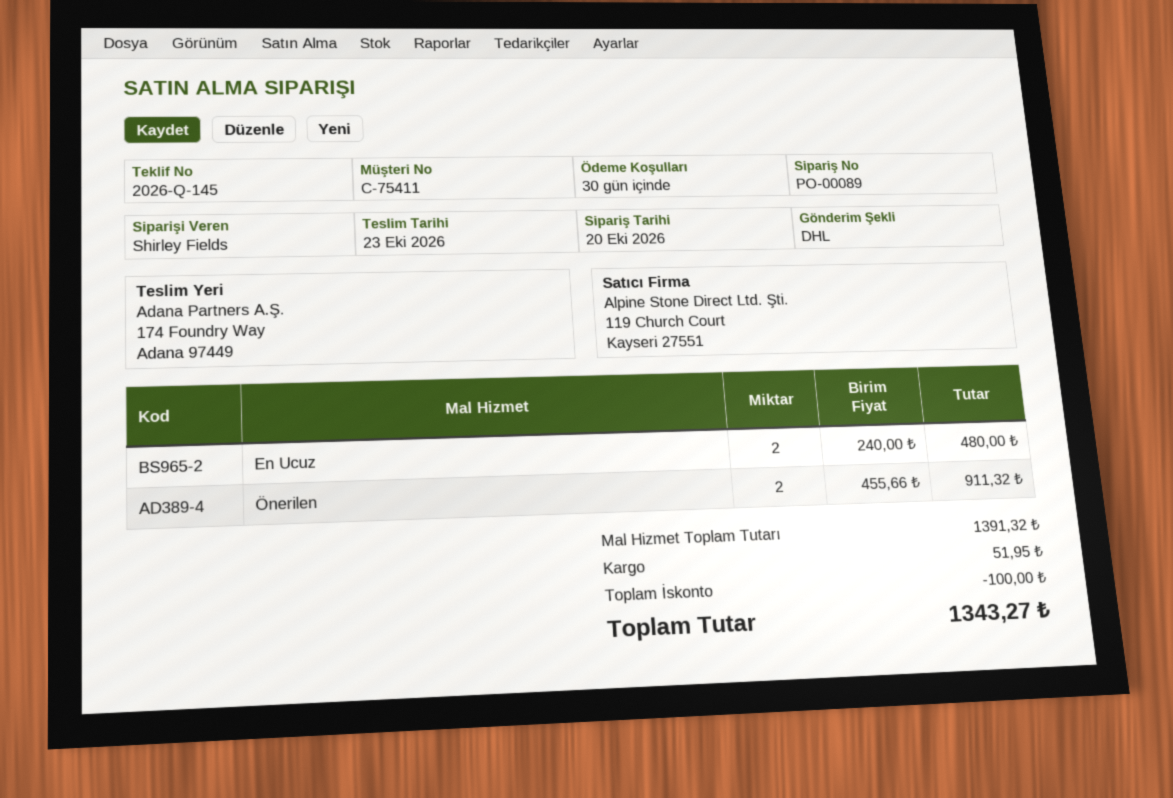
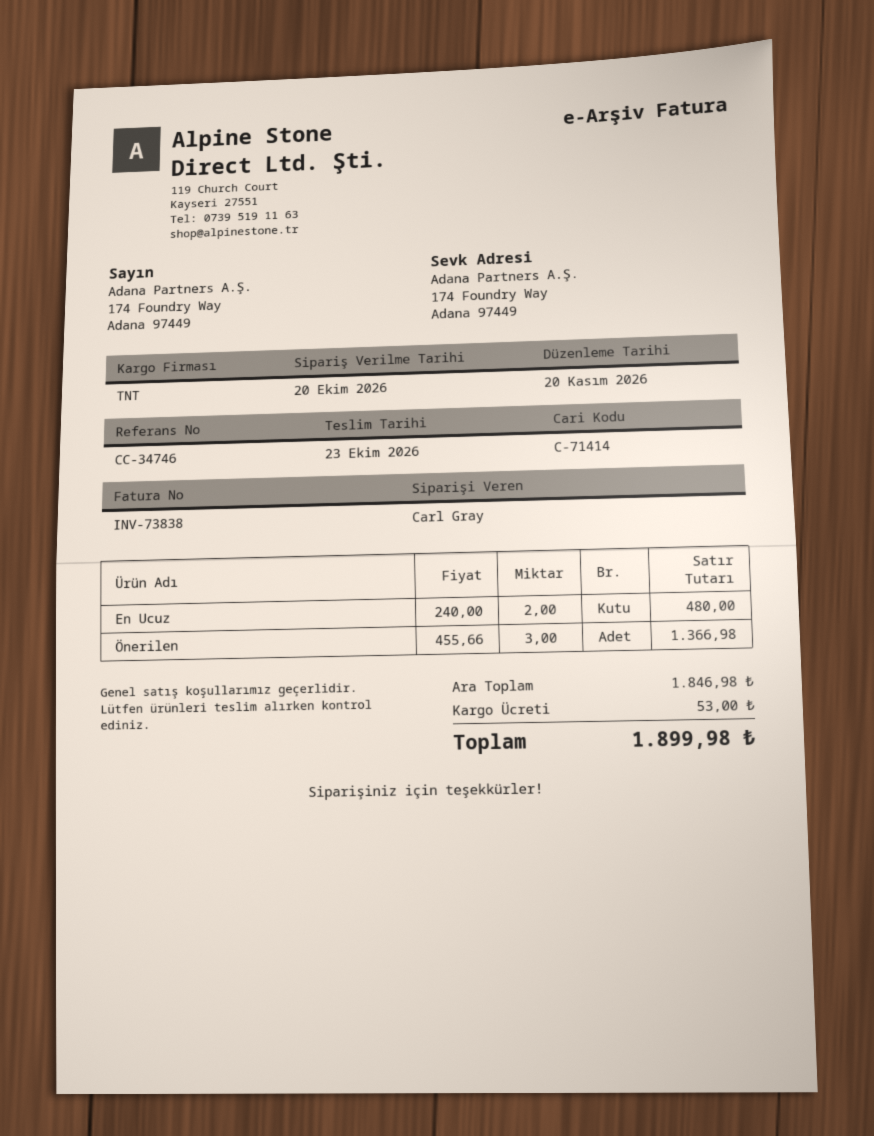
customer number: C-75411 -> C-71414
ordered by: Shirley Fields -> Carl Gray
shipping method: DHL -> TNT
Önerilen: 2 x 455.66 = 911.32 -> 3 x 455.66 = 1366.98
subtotal: 1391.32 -> 1846.98
discount: 100.00 -> none
shipping: 51.95 -> 53.00
total: 1343.27 -> 1899.98

